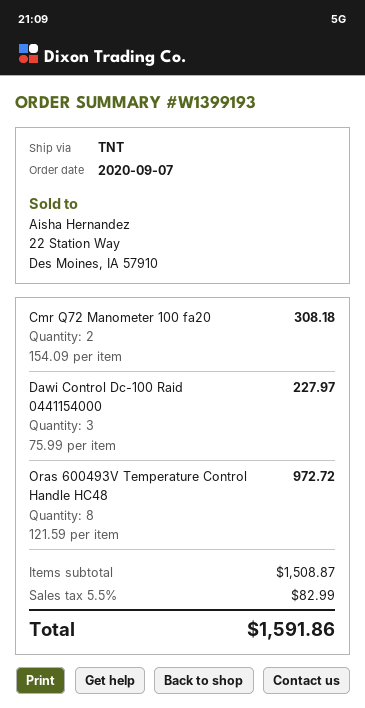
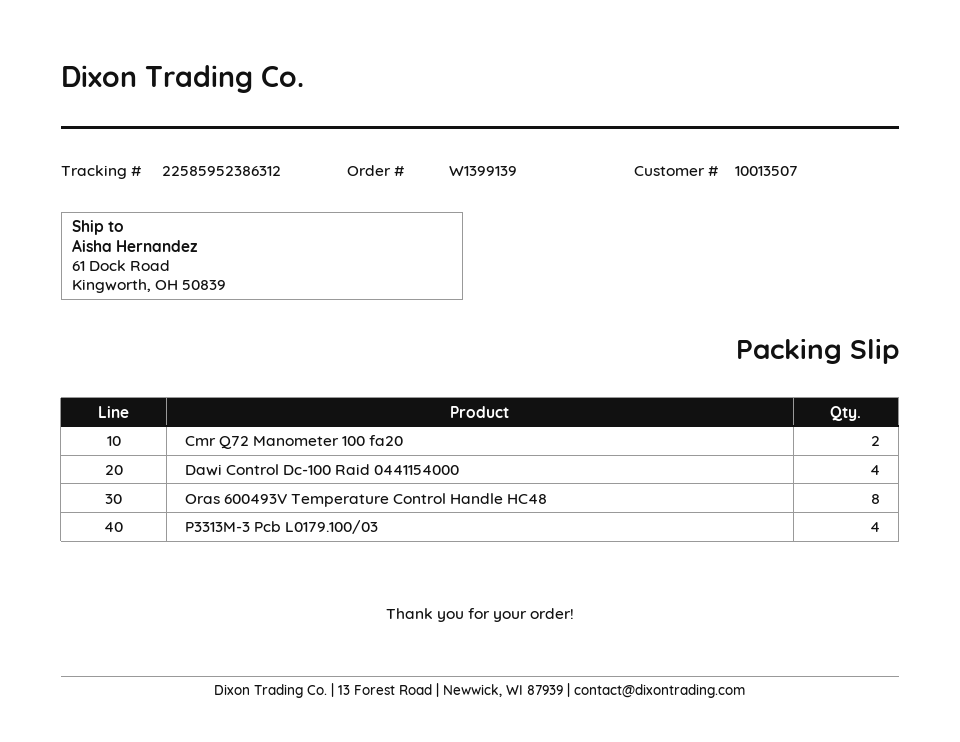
order number: W1399193 -> W1399139
Dawi Control Dc-100 Raid 0441154000: 3 -> 4
P3313M-3 Pcb L0179.100/03: none -> 4

